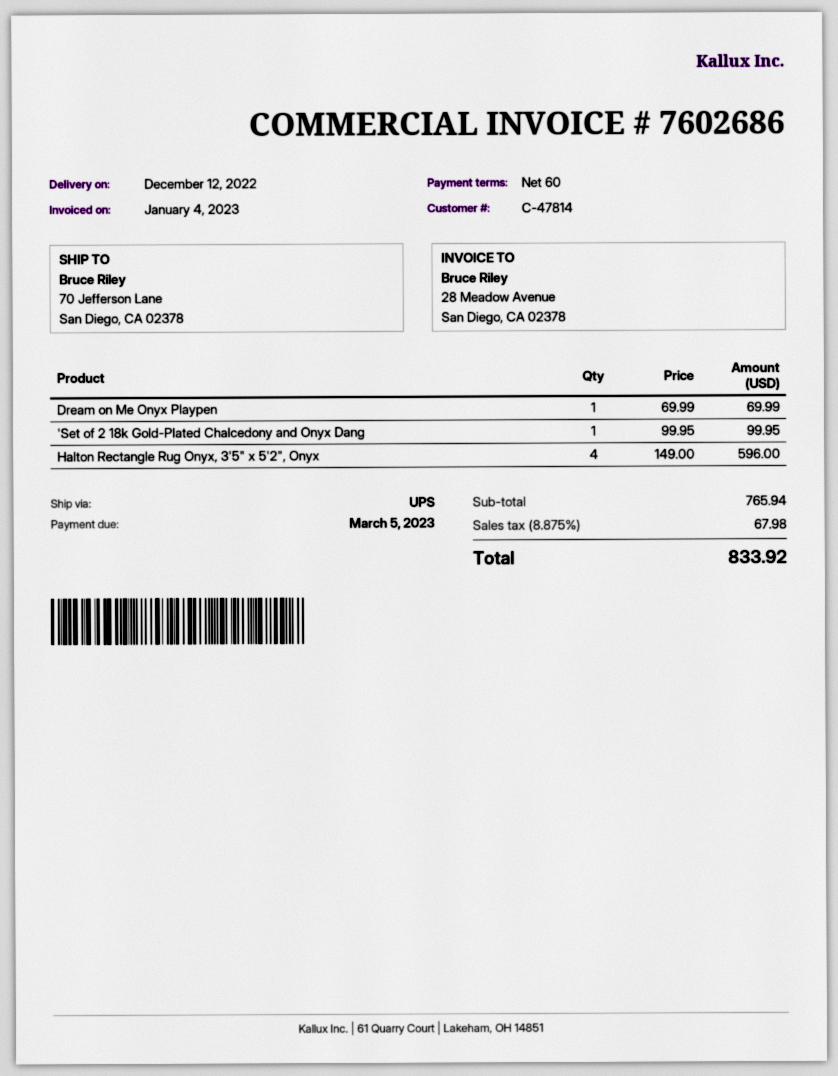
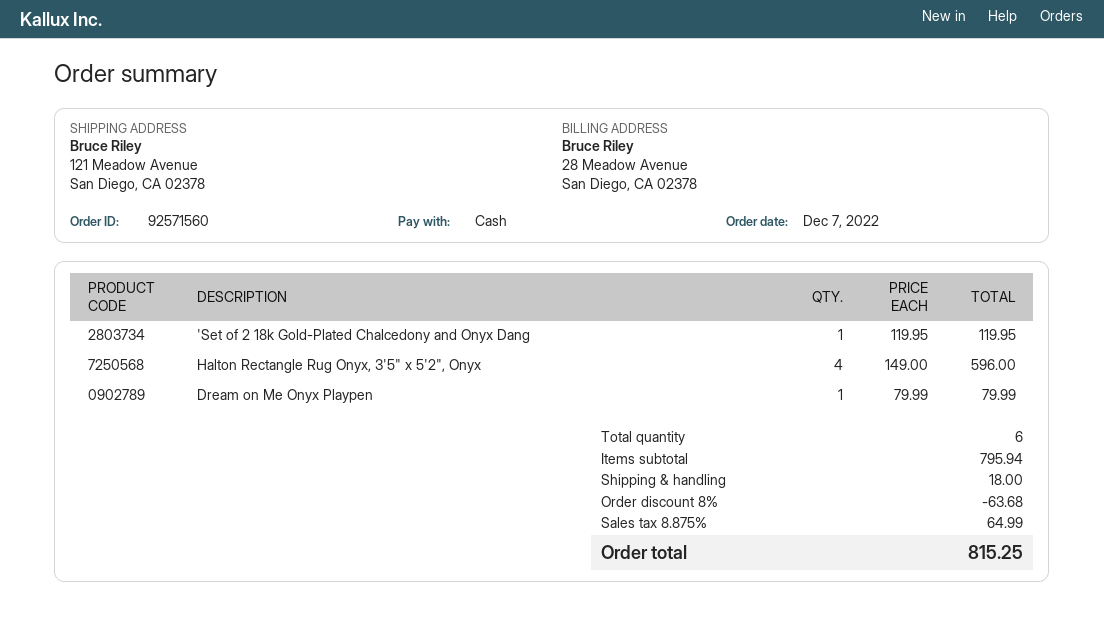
ship to: 70 Jefferson Lane, San Diego, CA 02378 -> 121 Meadow Avenue, San Diego, CA 02378
Dream on Me Onyx Playpen: 1 x 69.99 = 69.99 -> 1 x 79.99 = 79.99
'Set of 2 18k Gold-Plated Chalcedony and Onyx Dang: 1 x 99.95 = 99.95 -> 1 x 119.95 = 119.95
subtotal: 765.94 -> 795.94
discount: none -> 8% = 63.68
shipping: none -> 18.00
tax: 8.875% = 67.98 -> 8.875% = 64.99
total: 833.92 -> 815.25

